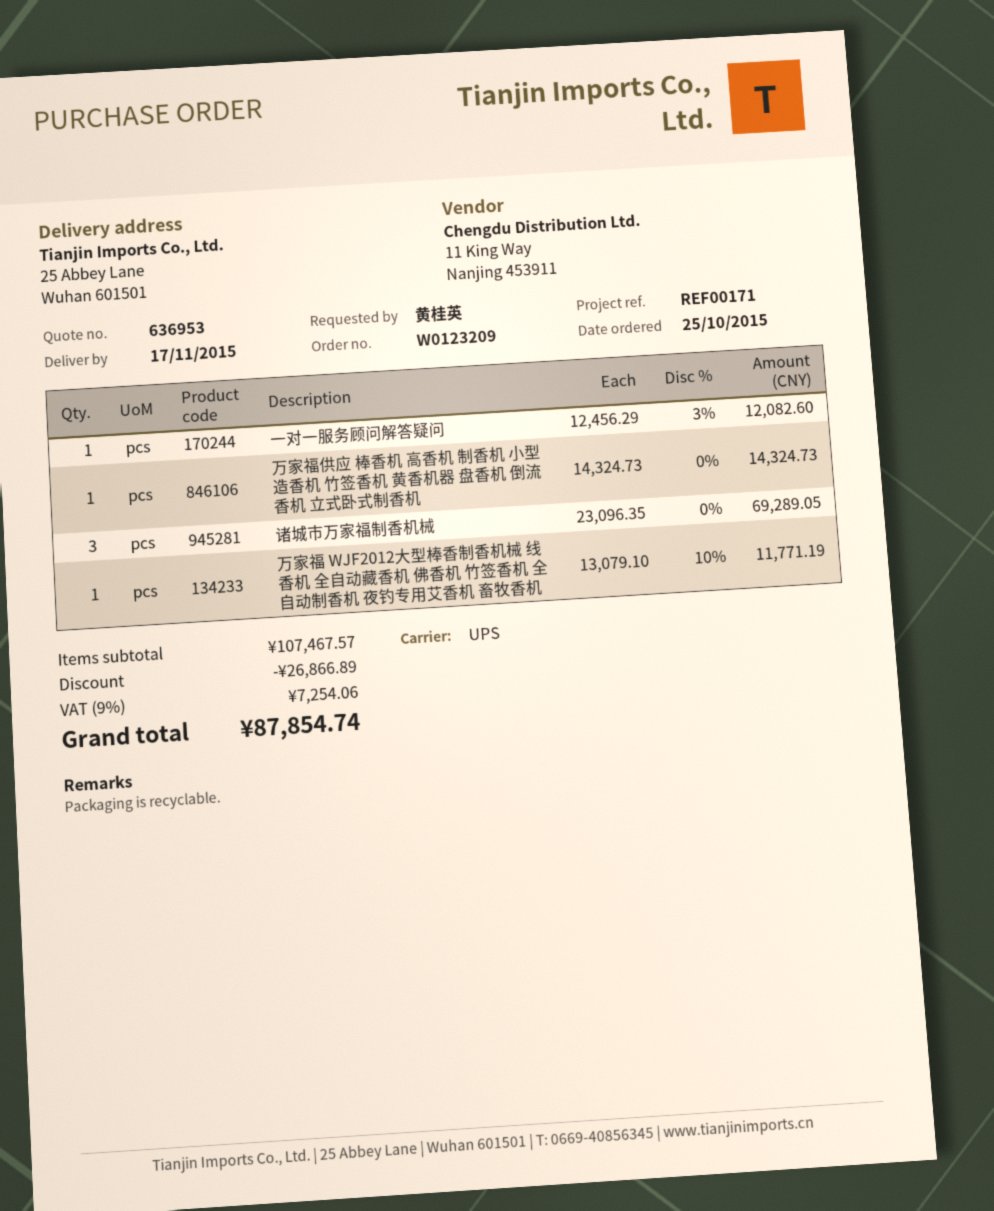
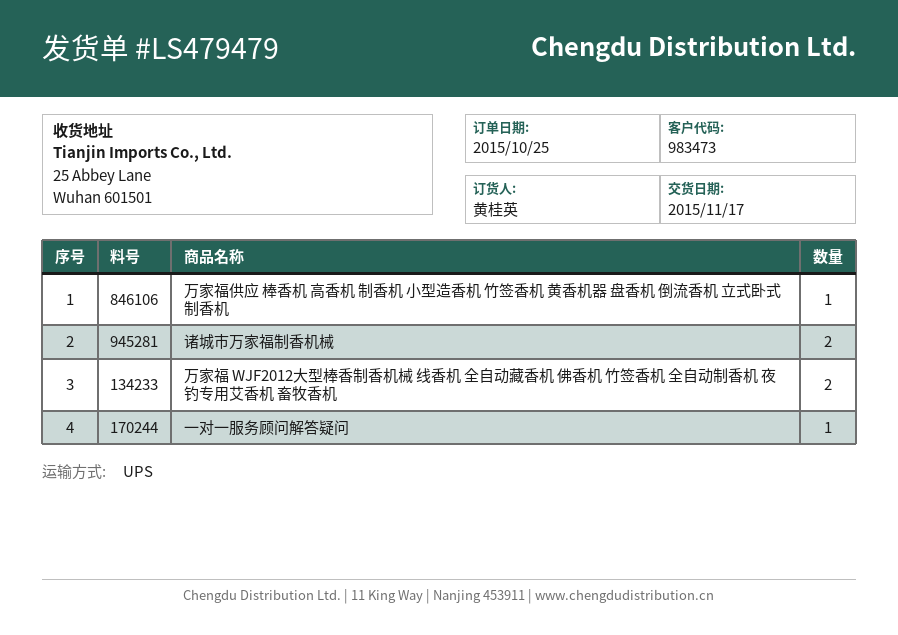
诸城市万家福制香机械: 3 -> 2
万家福 WJF2012大型棒香制香机械 线香机 全自动藏香机 佛香机 竹签香机 全自动制香机 夜钓专用艾香机 畜牧香机: 1 -> 2

